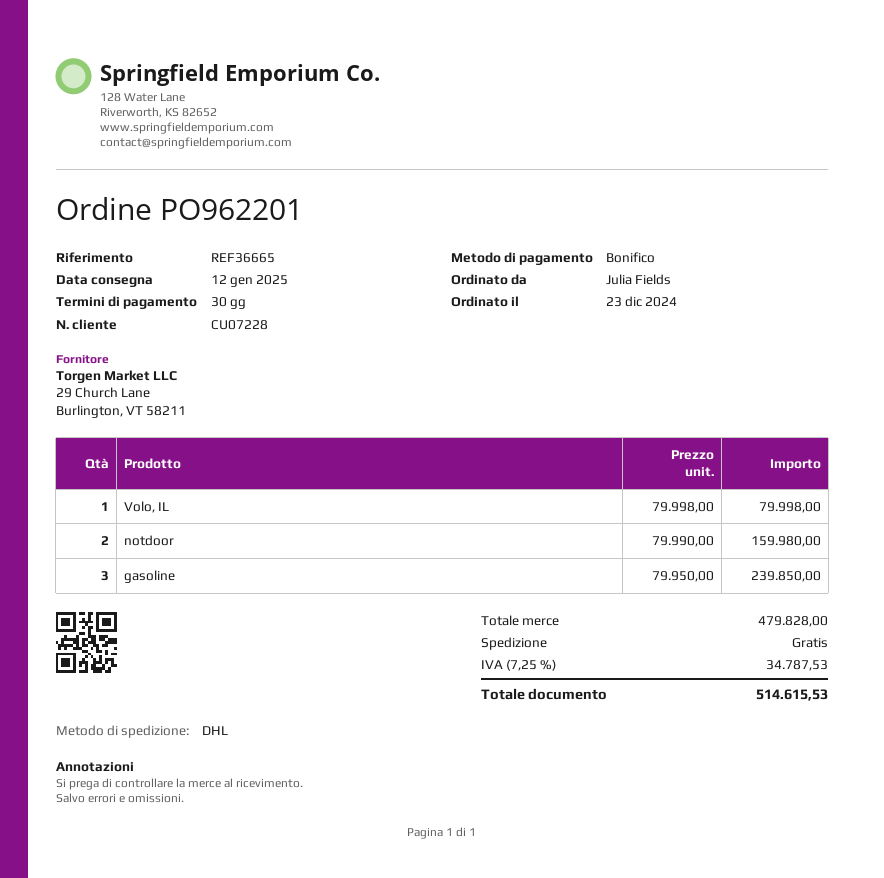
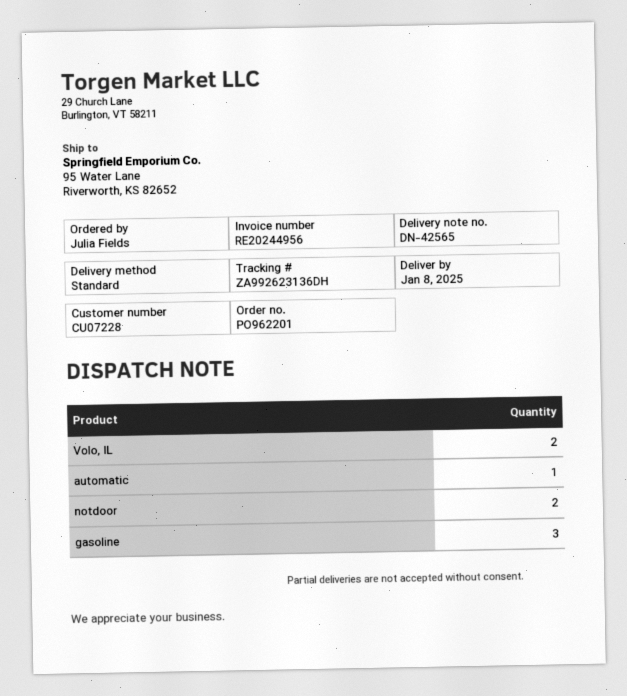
delivery date: 2025-01-12 -> 2025-01-08
shipping method: DHL -> standard
Volo, IL: 1 -> 2
automatic: none -> 1

